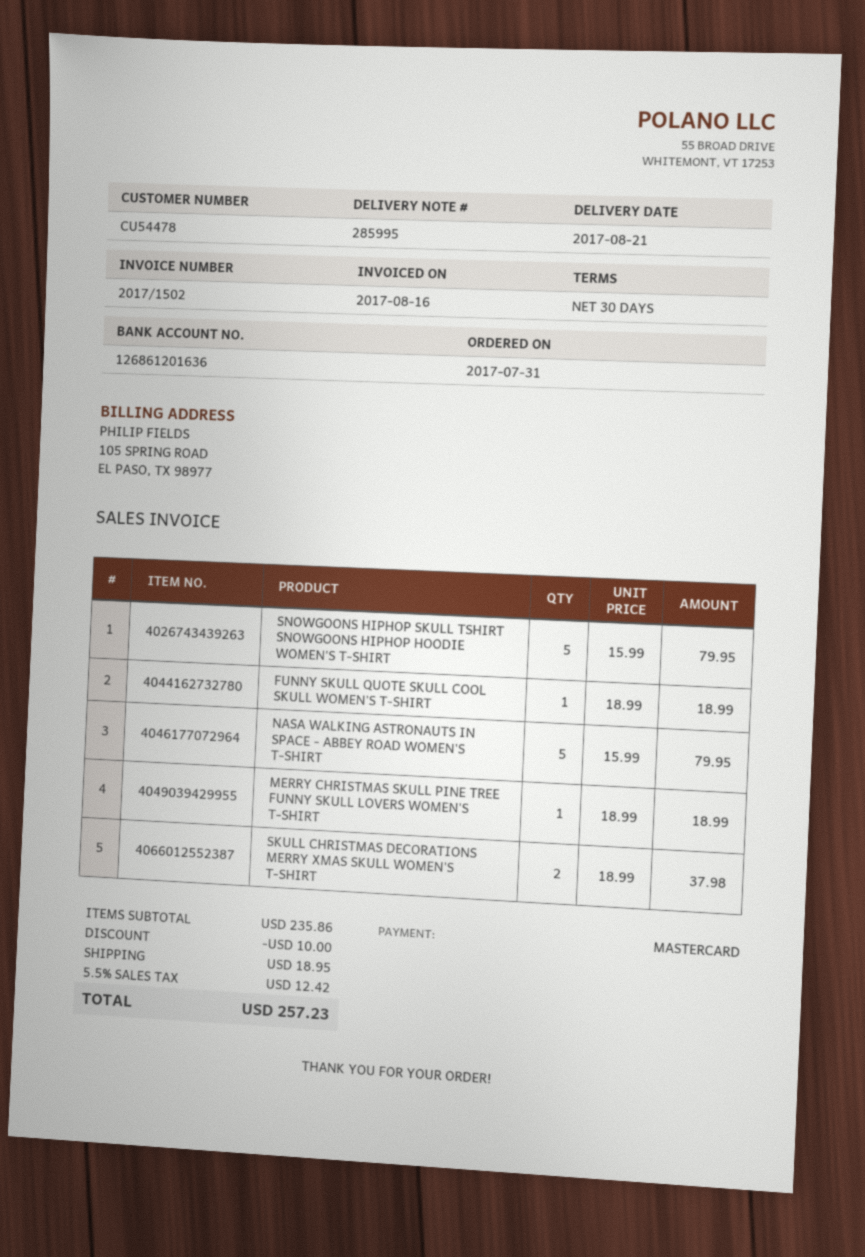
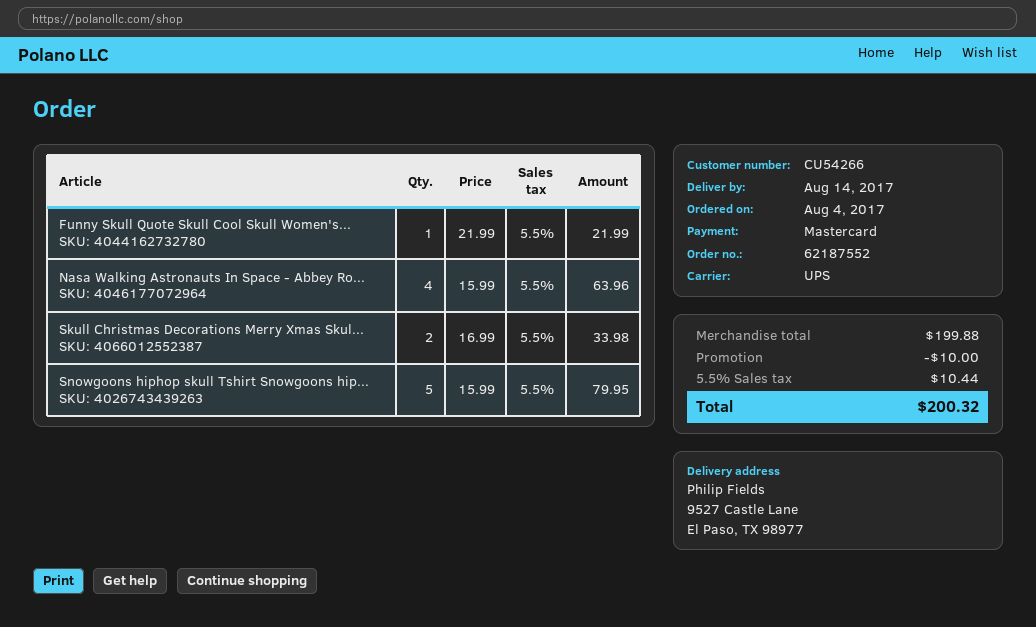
order date: 2017-07-31 -> 2017-08-04
delivery date: 2017-08-21 -> 2017-08-14
customer number: CU54478 -> CU54266
FUNNY SKULL QUOTE SKULL COOL SKULL WOMEN'S T-SHIRT: 1 x 18.99 = 18.99 -> 1 x 21.99 = 21.99
NASA WALKING ASTRONAUTS IN SPACE - ABBEY ROAD WOMEN'S T-SHIRT: 5 x 15.99 = 79.95 -> 4 x 15.99 = 63.96
MERRY CHRISTMAS SKULL PINE TREE FUNNY SKULL LOVERS WOMEN'S T-SHIRT: 1 x 18.99 = 18.99 -> none
SKULL CHRISTMAS DECORATIONS MERRY XMAS SKULL WOMEN'S T-SHIRT: 2 x 18.99 = 37.98 -> 2 x 16.99 = 33.98
subtotal: 235.86 -> 199.88
shipping: 18.95 -> none
tax: 5.5% = 12.42 -> 5.5% = 10.44
total: 257.23 -> 200.32

